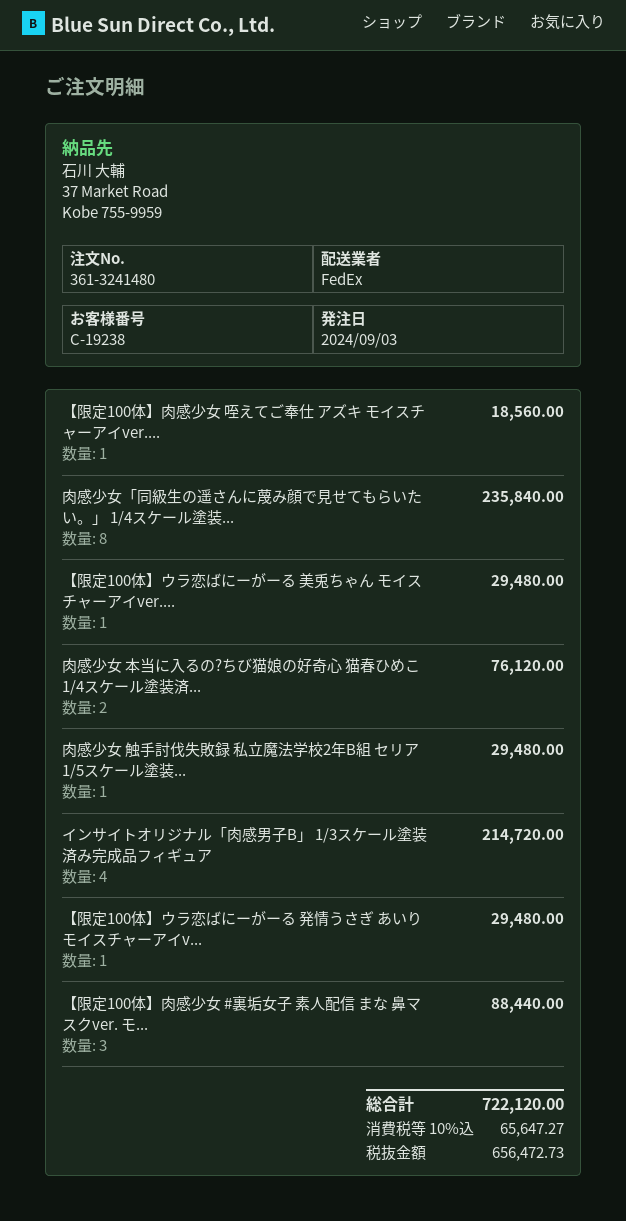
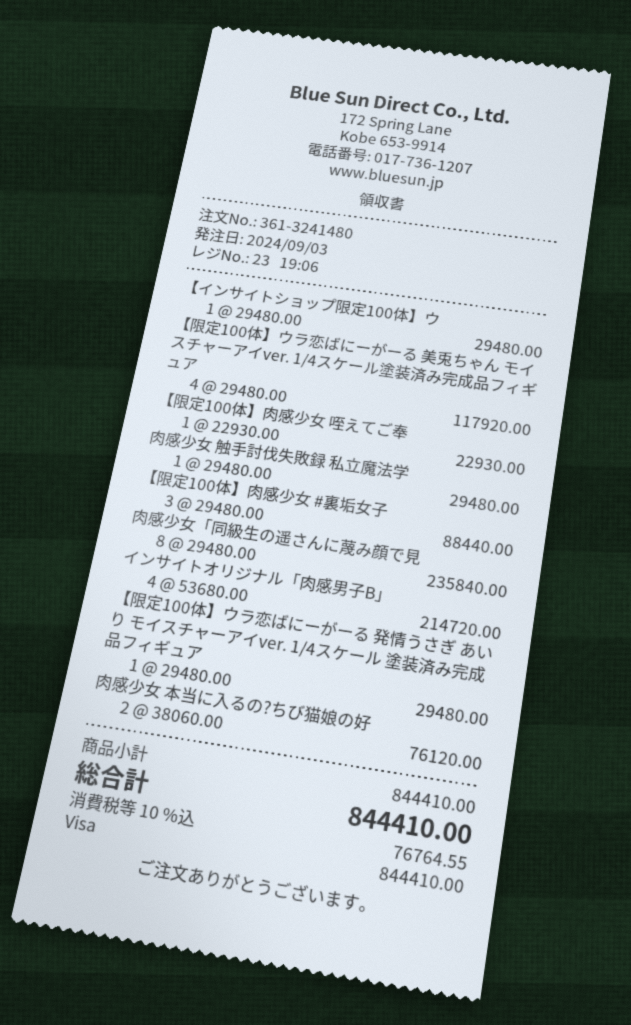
【限定100体】肉感少女 咥えてご奉仕 アズキ モイスチャーアイver....: 1 for 18560.00 -> 1 for 22930.00
【限定100体】ウラ恋ばにーがーる 美兎ちゃん モイスチャーアイver....: 1 for 29480.00 -> 4 for 117920.00
【インサイトショップ限定100体】ウ: none -> 1 for 29480.00
tax: 10% = 65647.27 -> 10% = 76764.55
total: 722120.00 -> 844410.00

